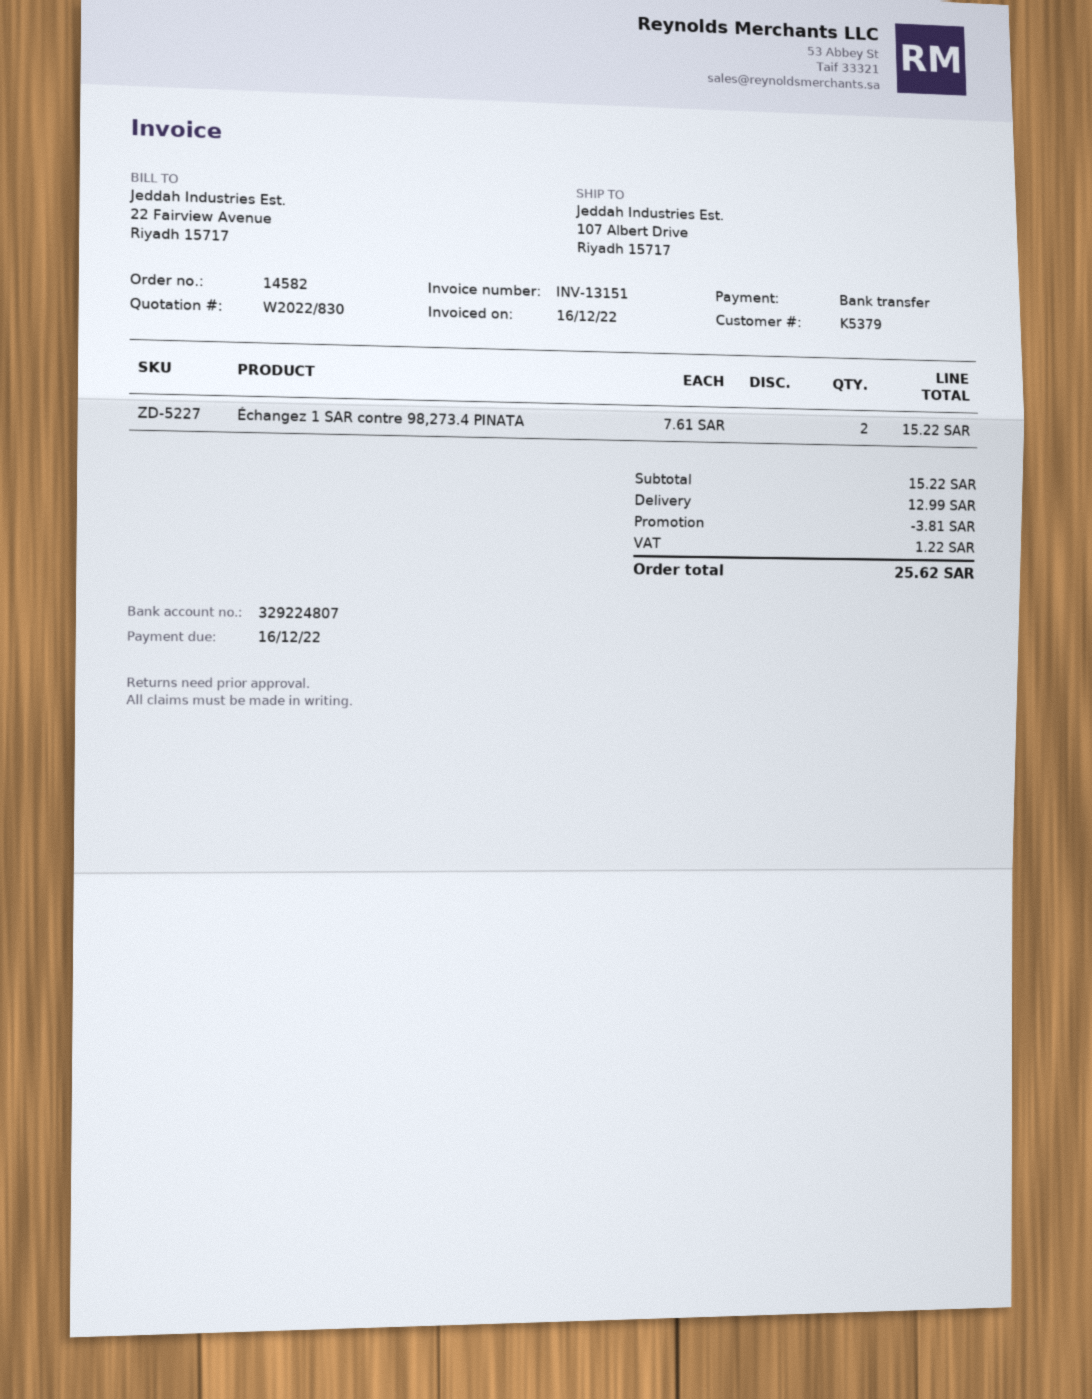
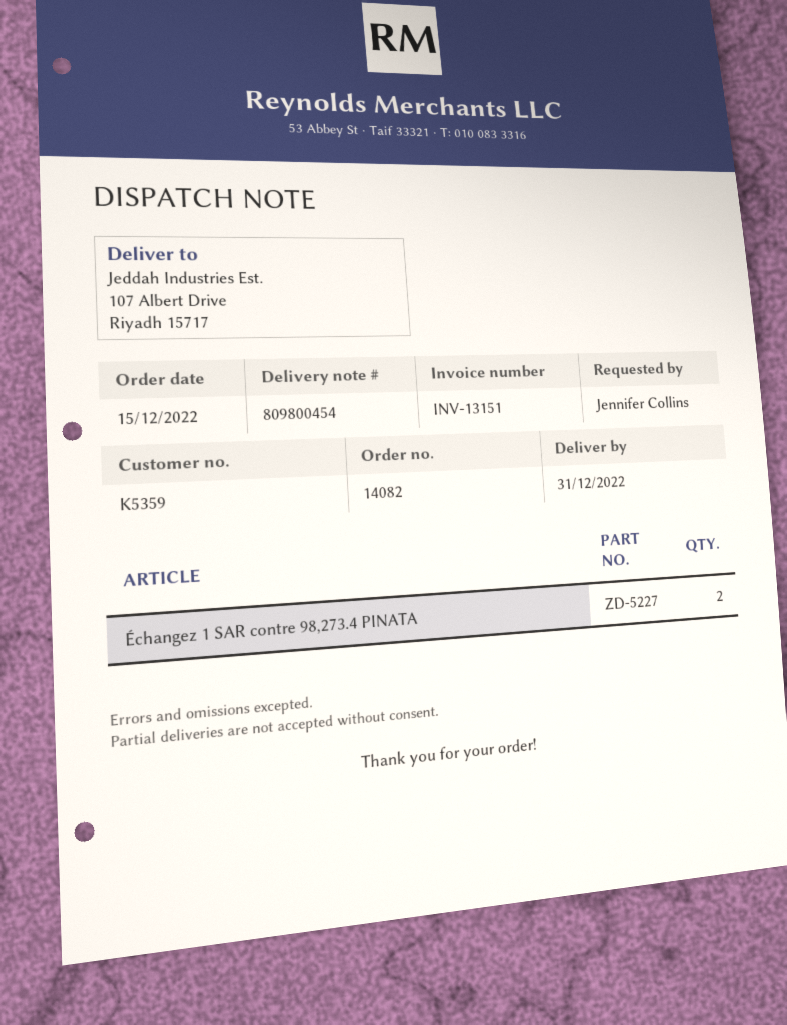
order number: 14582 -> 14082
customer number: K5379 -> K5359

